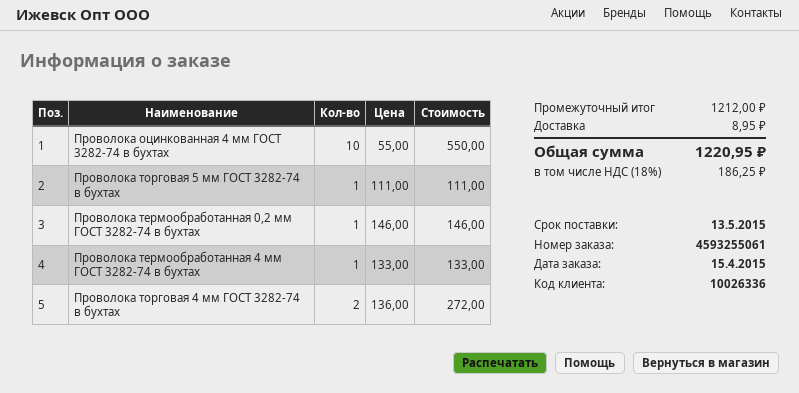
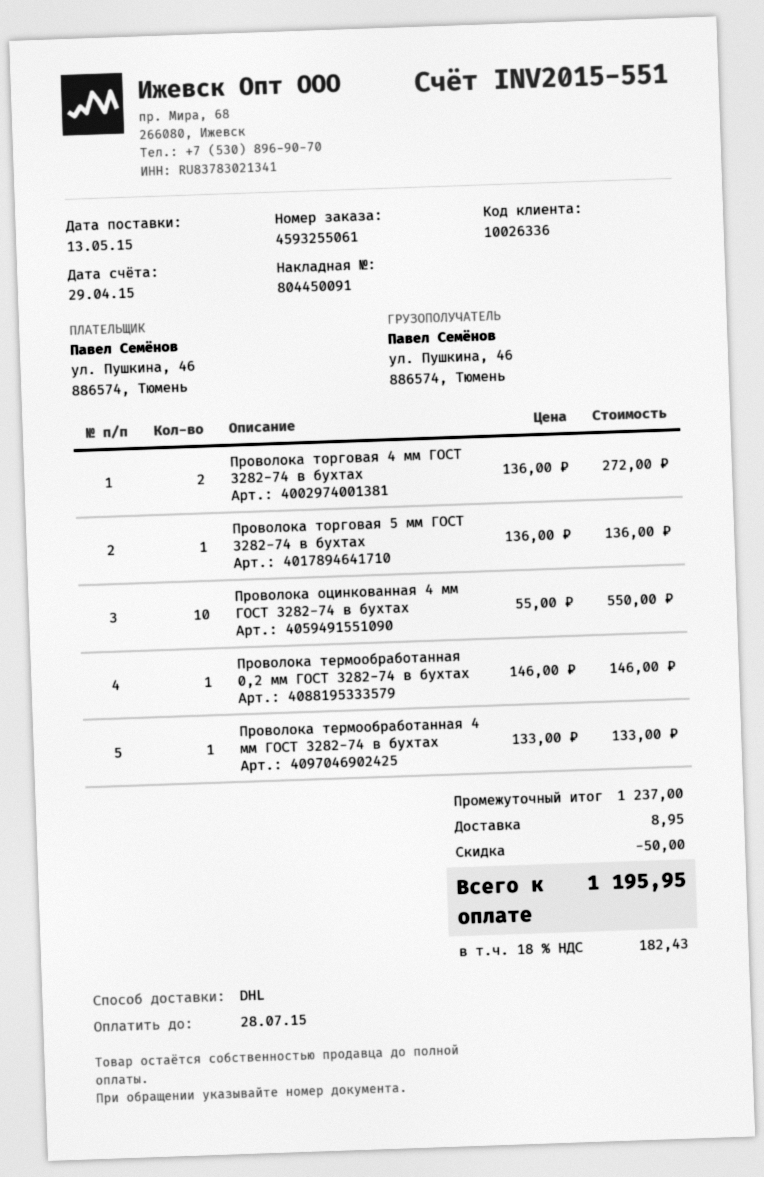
Проволока торговая 5 мм ГОСТ 3282-74 в бухтах: 1 x 111.00 = 111.00 -> 1 x 136.00 = 136.00
subtotal: 1212.00 -> 1237.00
discount: none -> 50.00
tax: 18% = 186.25 -> 18% = 182.43
total: 1220.95 -> 1195.95

